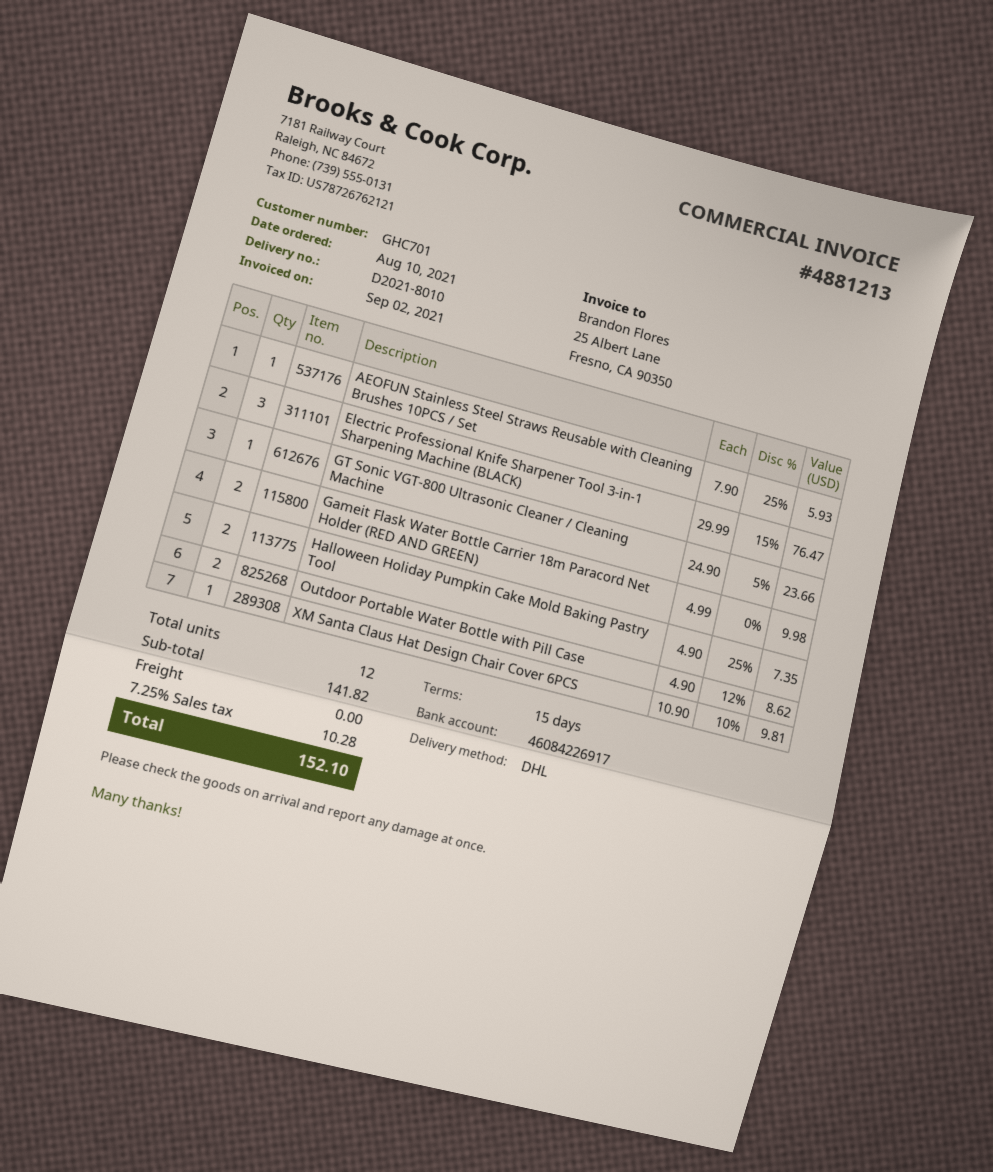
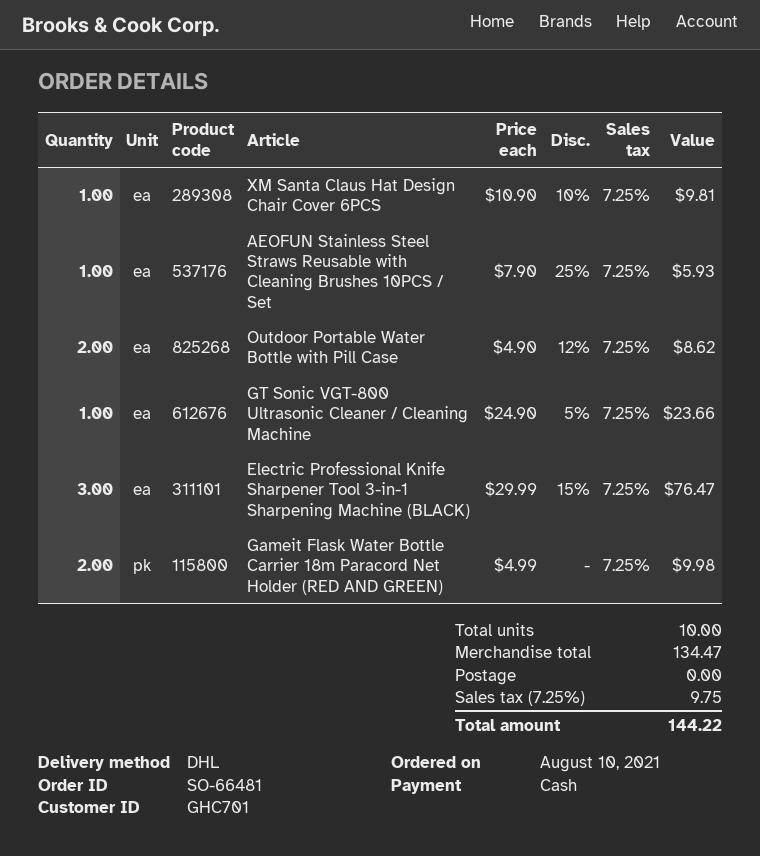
Halloween Holiday Pumpkin Cake Mold Baking Pastry Tool: 2 x 4.90 - 25% = 7.35 -> none
total quantity: 12 -> 10
subtotal: 141.82 -> 134.47
tax: 7.25% = 10.28 -> 7.25% = 9.75
total: 152.10 -> 144.22

